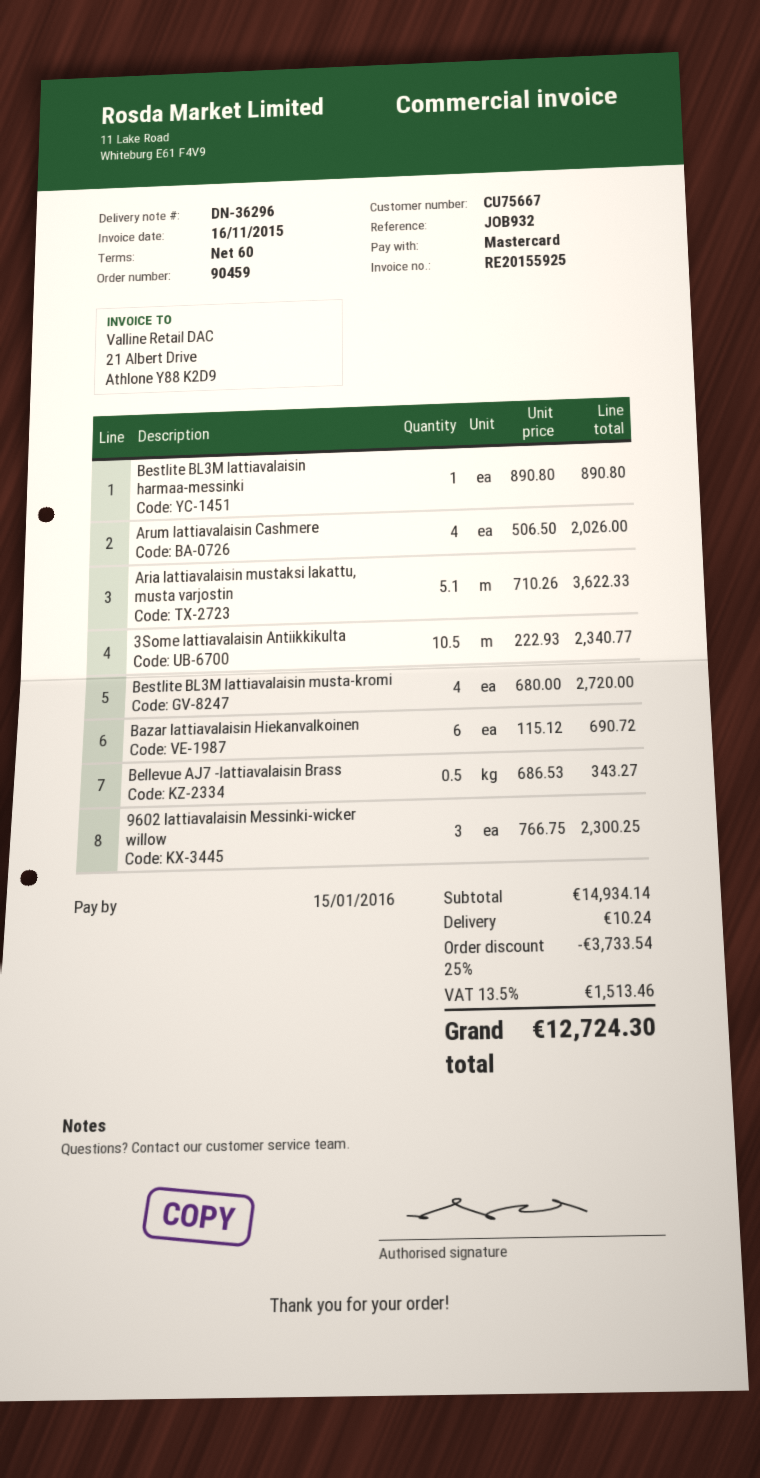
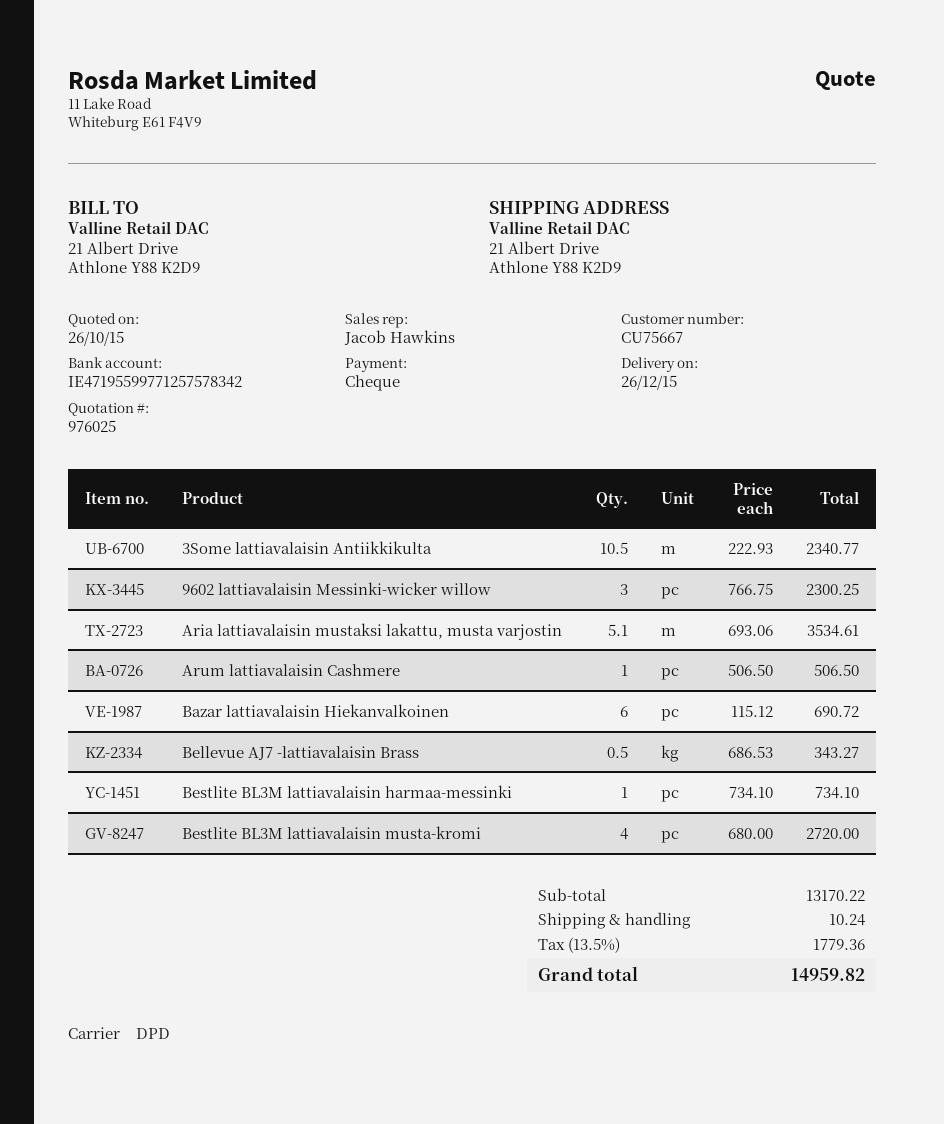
payment method: Mastercard -> cheque
Bestlite BL3M lattiavalaisin harmaa-messinki: 1 x 890.80 = 890.80 -> 1 x 734.10 = 734.10
Arum lattiavalaisin Cashmere: 4 x 506.50 = 2026.00 -> 1 x 506.50 = 506.50
Aria lattiavalaisin mustaksi lakattu, musta varjostin: 5.1 x 710.26 = 3622.33 -> 5.1 x 693.06 = 3534.61
subtotal: 14934.14 -> 13170.22
discount: 25% = 3733.54 -> none
tax: 13.5% = 1513.46 -> 13.5% = 1779.36
total: 12724.30 -> 14959.82

